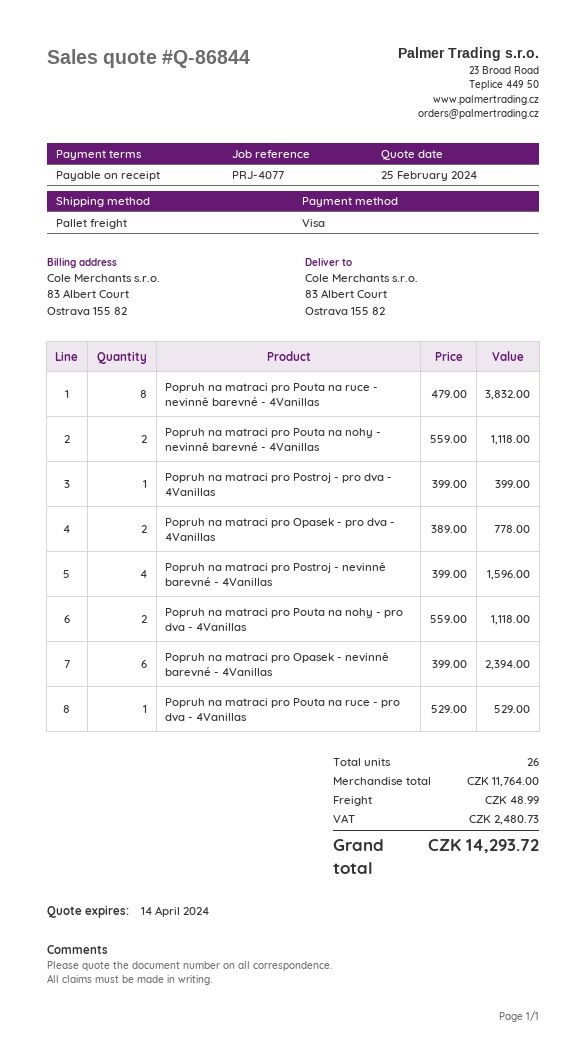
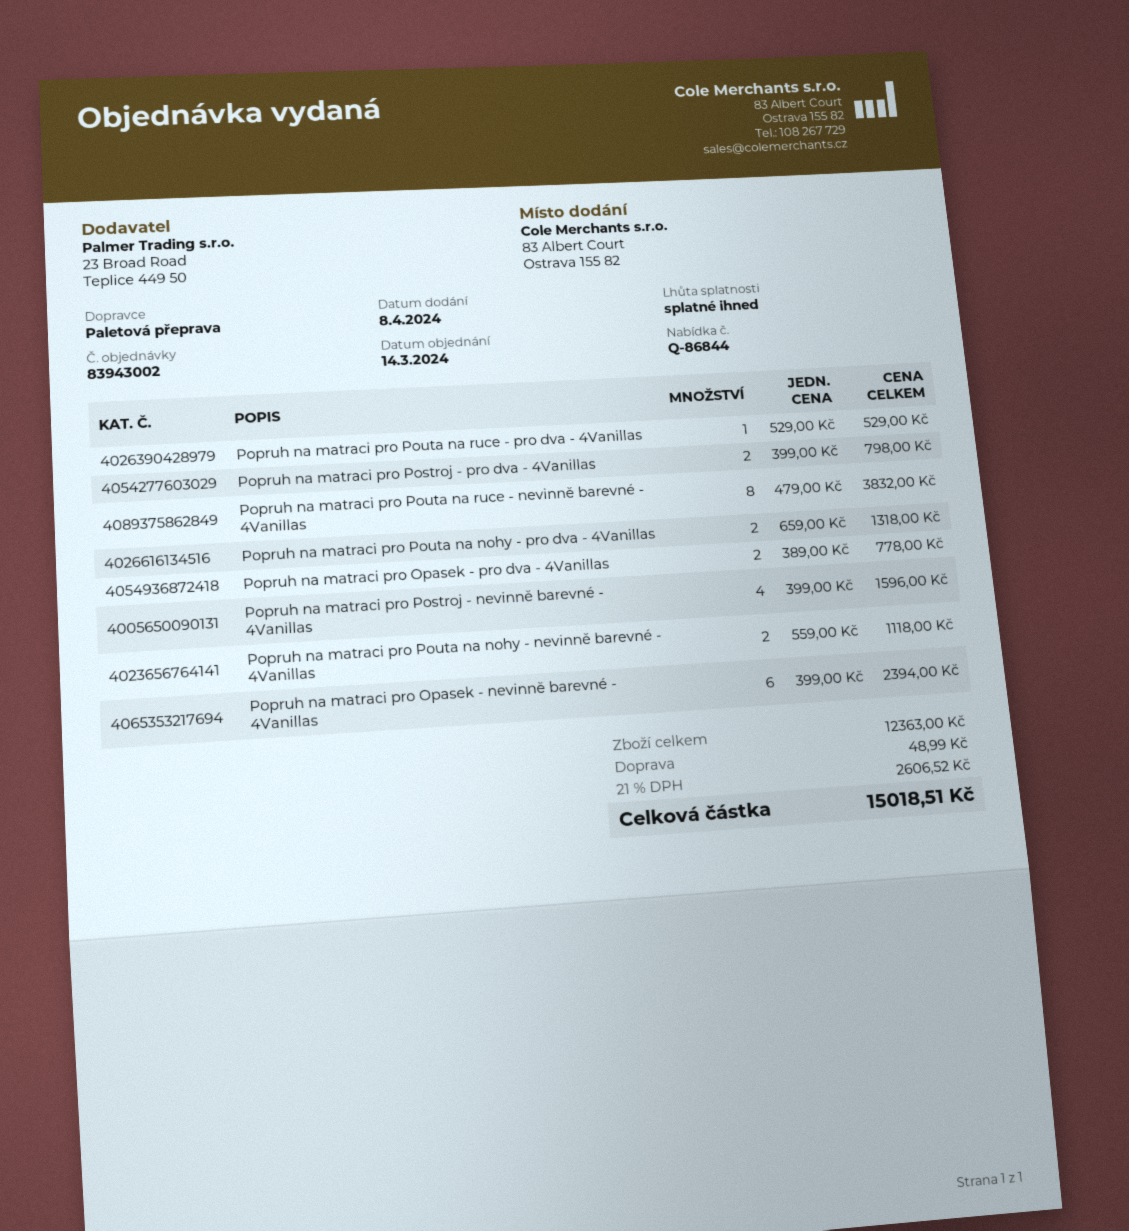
Popruh na matraci pro Postroj - pro dva - 4Vanillas: 1 x 399.00 = 399.00 -> 2 x 399.00 = 798.00
Popruh na matraci pro Pouta na nohy - pro dva - 4Vanillas: 2 x 559.00 = 1118.00 -> 2 x 659.00 = 1318.00
subtotal: 11764.00 -> 12363.00
tax: 2480.73 -> 2606.52
total: 14293.72 -> 15018.51

